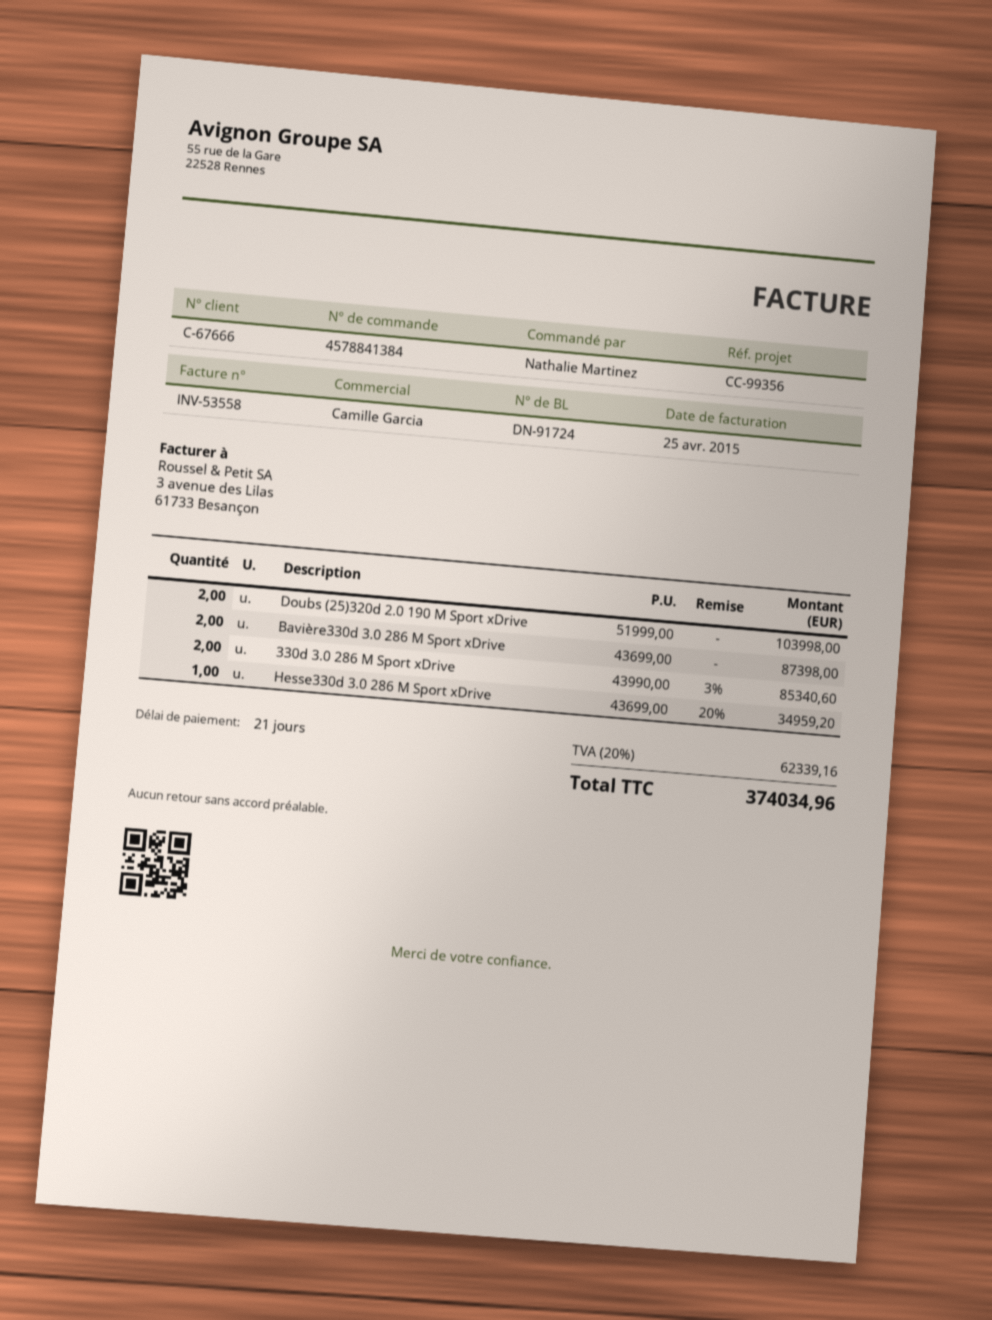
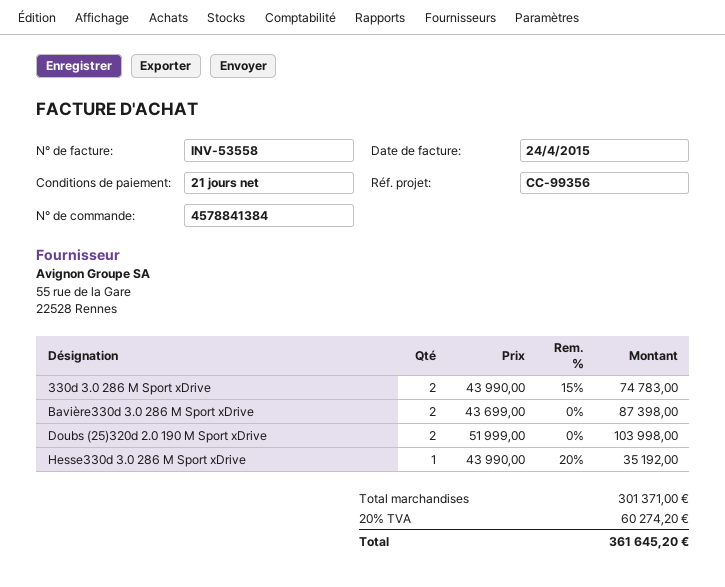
invoice date: 2015-04-25 -> 2015-04-24
330d 3.0 286 M Sport xDrive: 2 x 43990.00 - 3% = 85340.60 -> 2 x 43990.00 - 15% = 74783.00
Hesse330d 3.0 286 M Sport xDrive: 1 x 43699.00 - 20% = 34959.20 -> 1 x 43990.00 - 20% = 35192.00
tax: 20% = 62339.16 -> 20% = 60274.20
total: 374034.96 -> 361645.20

